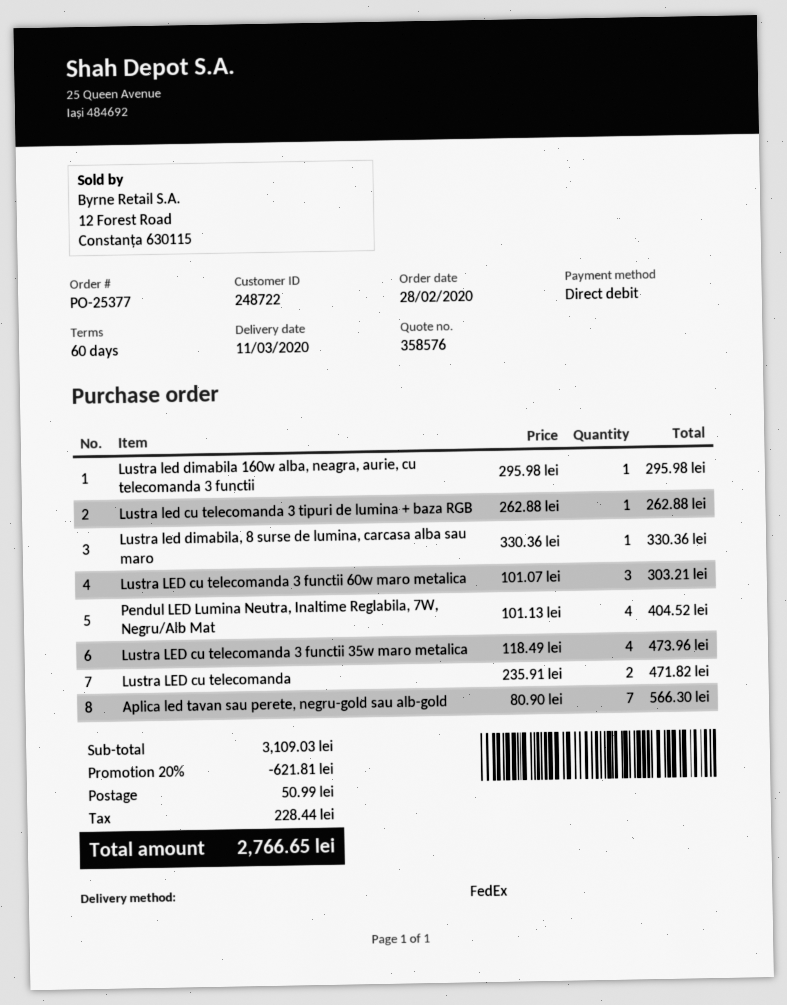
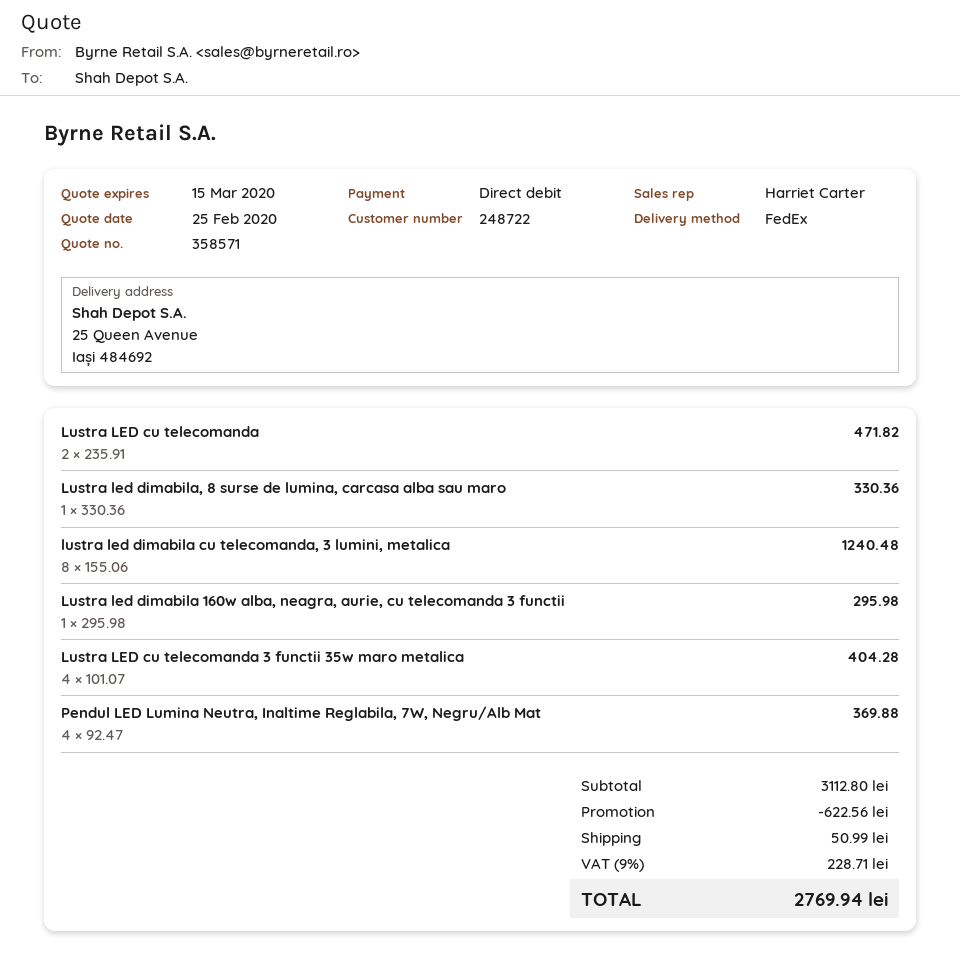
quote number: 358576 -> 358571
Lustra led cu telecomanda 3 tipuri de lumina + baza RGB: 1 x 262.88 = 262.88 -> none
Lustra LED cu telecomanda 3 functii 60w maro metalica: 3 x 101.07 = 303.21 -> none
Pendul LED Lumina Neutra, Inaltime Reglabila, 7W, Negru/Alb Mat: 4 x 101.13 = 404.52 -> 4 x 92.47 = 369.88
Lustra LED cu telecomanda 3 functii 35w maro metalica: 4 x 118.49 = 473.96 -> 4 x 101.07 = 404.28
Aplica led tavan sau perete, negru-gold sau alb-gold: 7 x 80.90 = 566.30 -> none
lustra led dimabila cu telecomanda, 3 lumini, metalica: none -> 8 x 155.06 = 1240.48
subtotal: 3109.03 -> 3112.80
discount: 621.81 -> 622.56
tax: 228.44 -> 228.71
total: 2766.65 -> 2769.94

